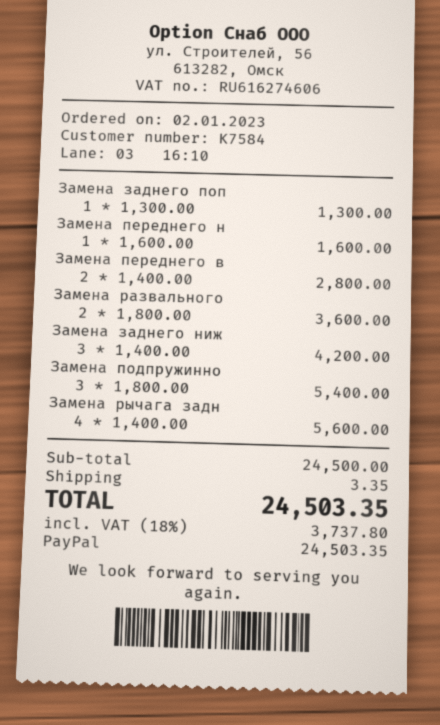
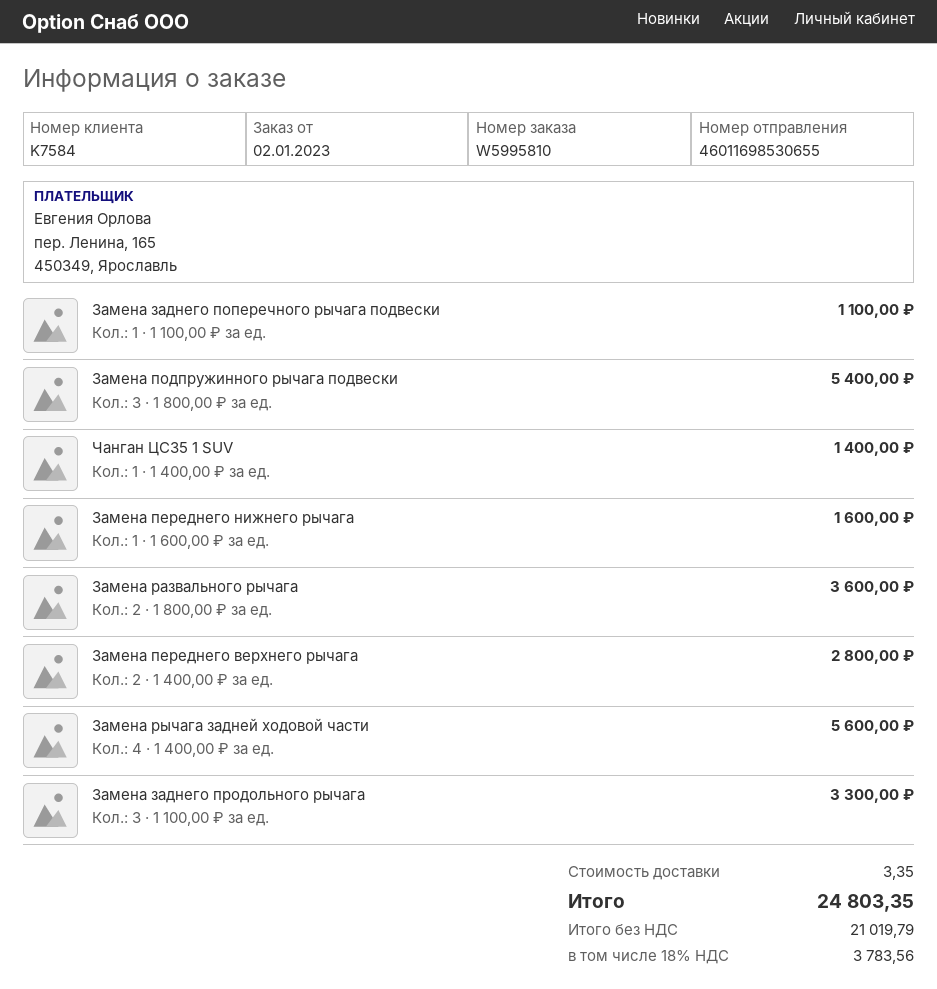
Замена заднего поп: 1 x 1300.00 = 1300.00 -> 1 x 1100.00 = 1100.00
Замена заднего ниж: 3 x 1400.00 = 4200.00 -> none
Чанган ЦС35 1 SUV: none -> 1 x 1400.00 = 1400.00
Замена заднего продольного рычага: none -> 3 x 1100.00 = 3300.00
tax: 18% = 3737.80 -> 18% = 3783.56
total: 24503.35 -> 24803.35

